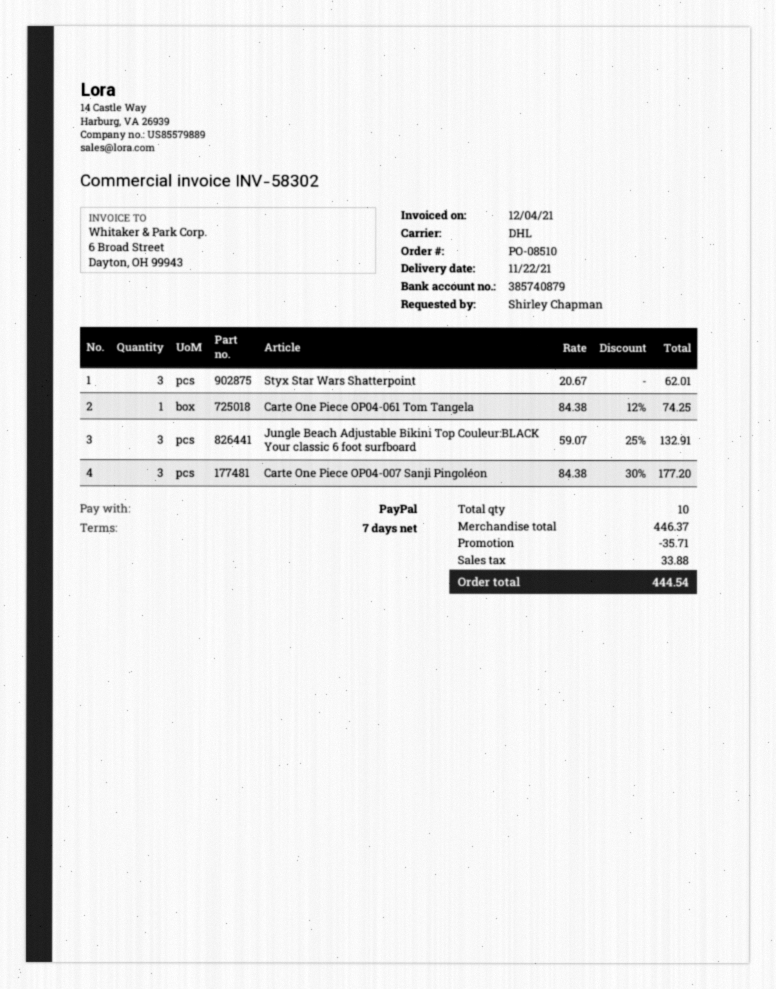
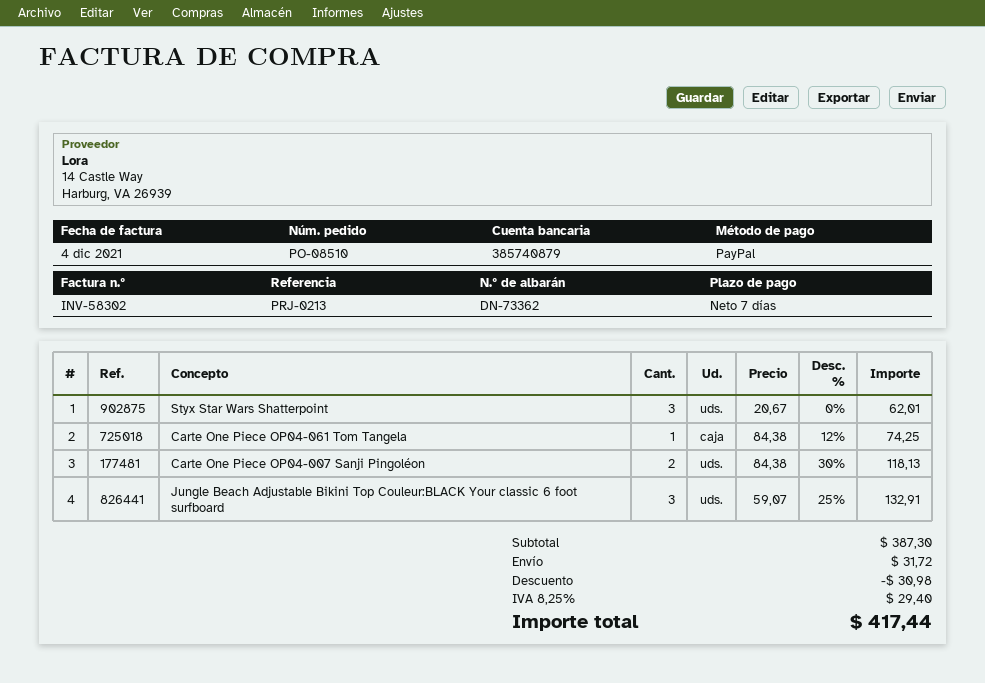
Carte One Piece OP04-007 Sanji Pingoléon: 3 x 84.38 - 30% = 177.20 -> 2 x 84.38 - 30% = 118.13
subtotal: 446.37 -> 387.30
discount: 35.71 -> 30.98
shipping: none -> 31.72
tax: 33.88 -> 29.40
total: 444.54 -> 417.44

